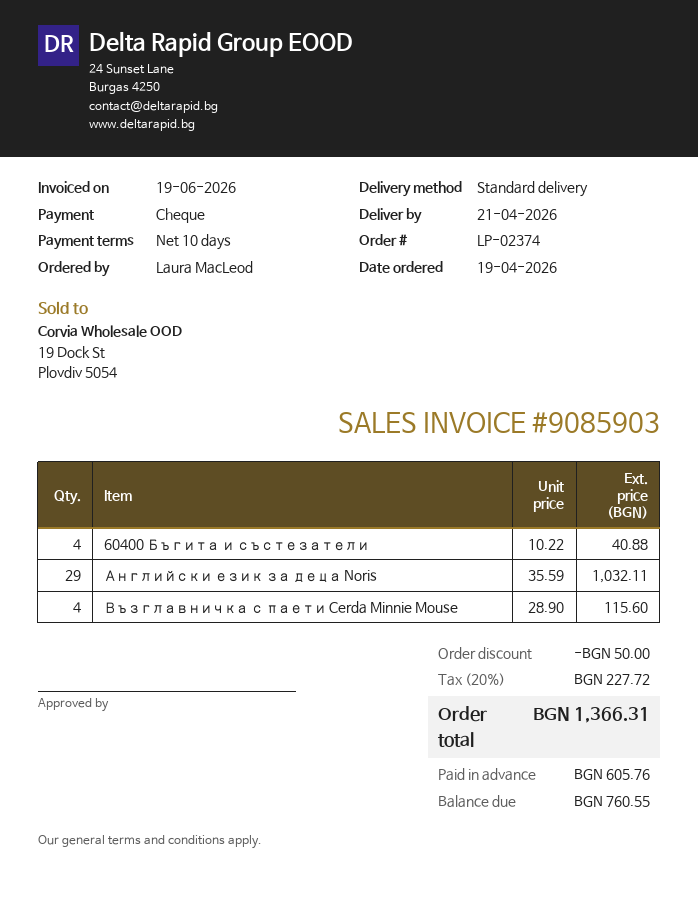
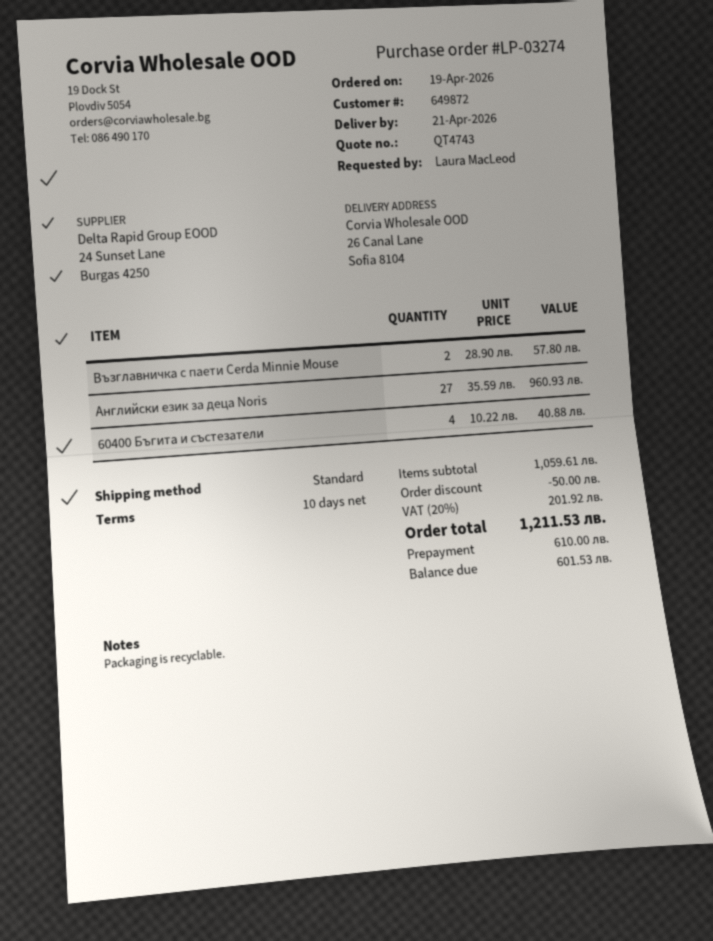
order number: LP-02374 -> LP-03274
Английски език за деца Noris: 29 x 35.59 = 1032.11 -> 27 x 35.59 = 960.93
Възглавничка с паети Cerda Minnie Mouse: 4 x 28.90 = 115.60 -> 2 x 28.90 = 57.80
tax: 20% = 227.72 -> 20% = 201.92
total: 1366.31 -> 1211.53
deposit: 605.76 -> 610.00
balance: 760.55 -> 601.53

